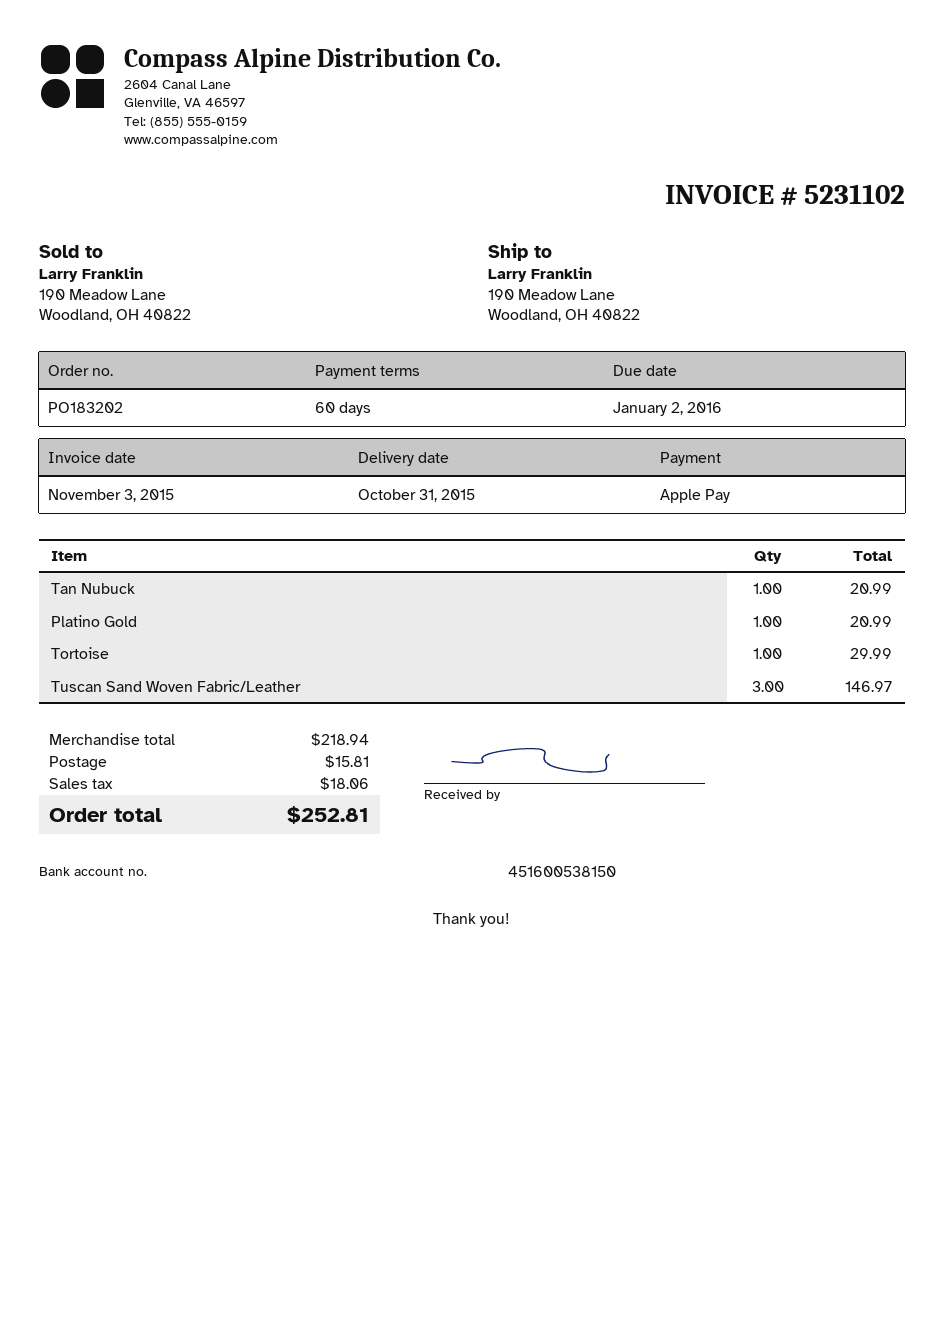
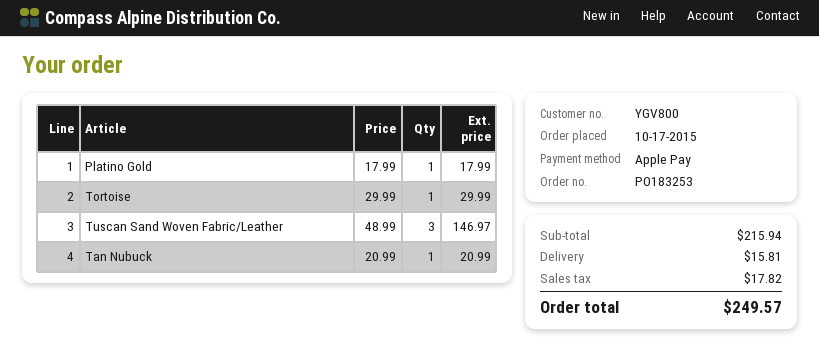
order number: PO183202 -> PO183253
Platino Gold: 1 for 20.99 -> 1 for 17.99
subtotal: 218.94 -> 215.94
tax: 18.06 -> 17.82
total: 252.81 -> 249.57

